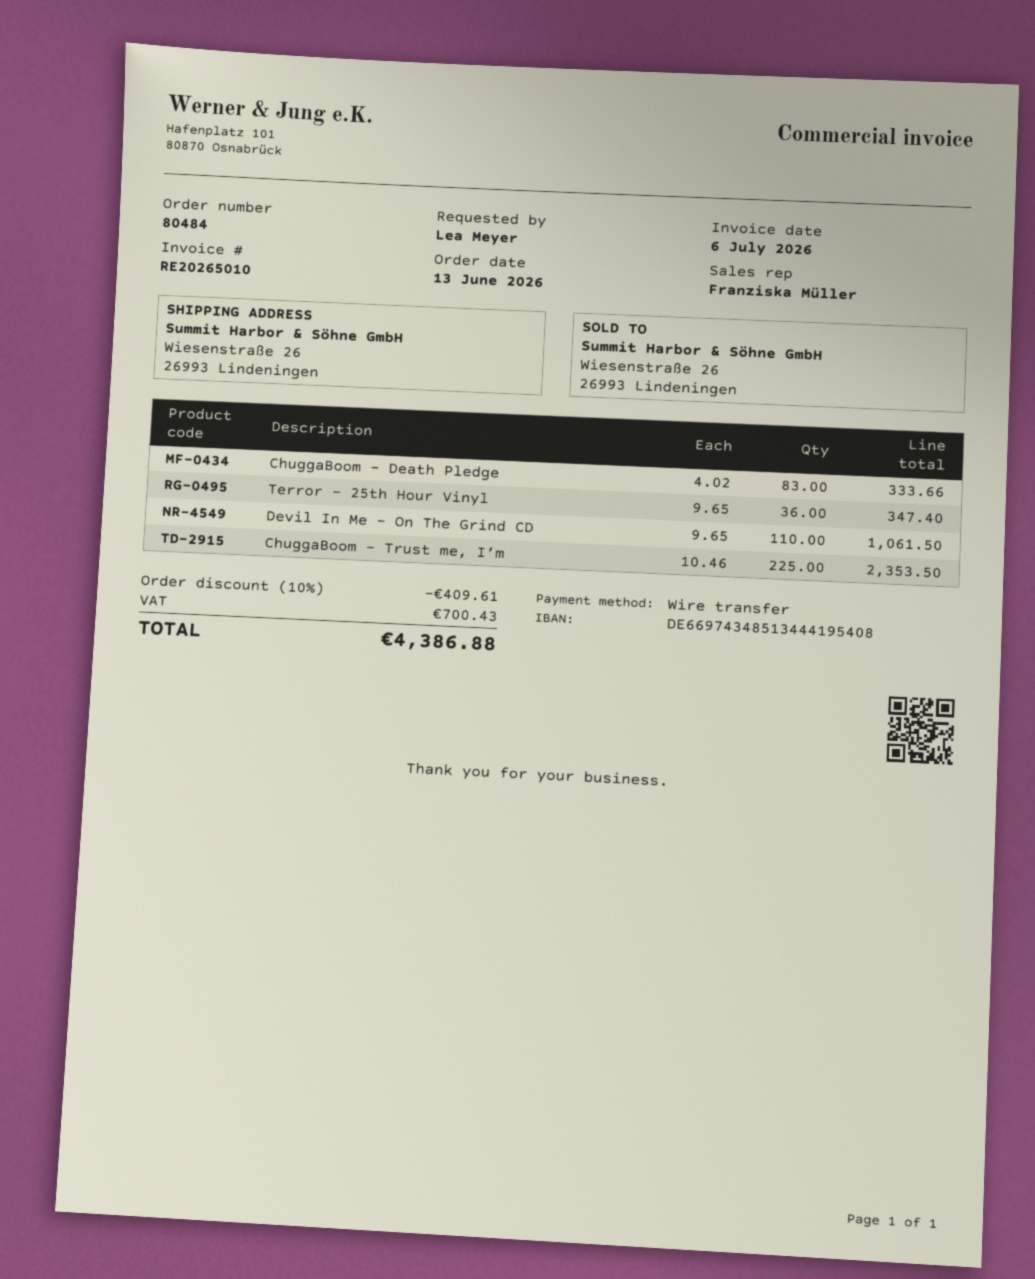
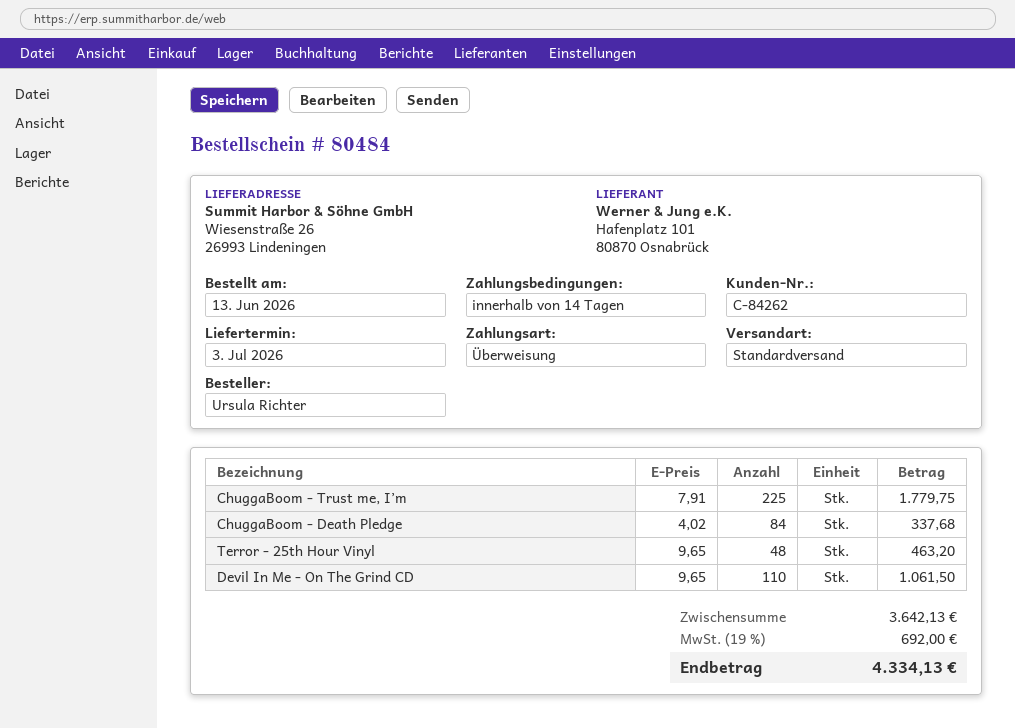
ordered by: Lea Meyer -> Ursula Richter
ChuggaBoom - Death Pledge: 83 x 4.02 = 333.66 -> 84 x 4.02 = 337.68
Terror - 25th Hour Vinyl: 36 x 9.65 = 347.40 -> 48 x 9.65 = 463.20
ChuggaBoom - Trust me, I’m: 225 x 10.46 = 2353.50 -> 225 x 7.91 = 1779.75
discount: 10% = 409.61 -> none
tax: 700.43 -> 692.00
total: 4386.88 -> 4334.13

